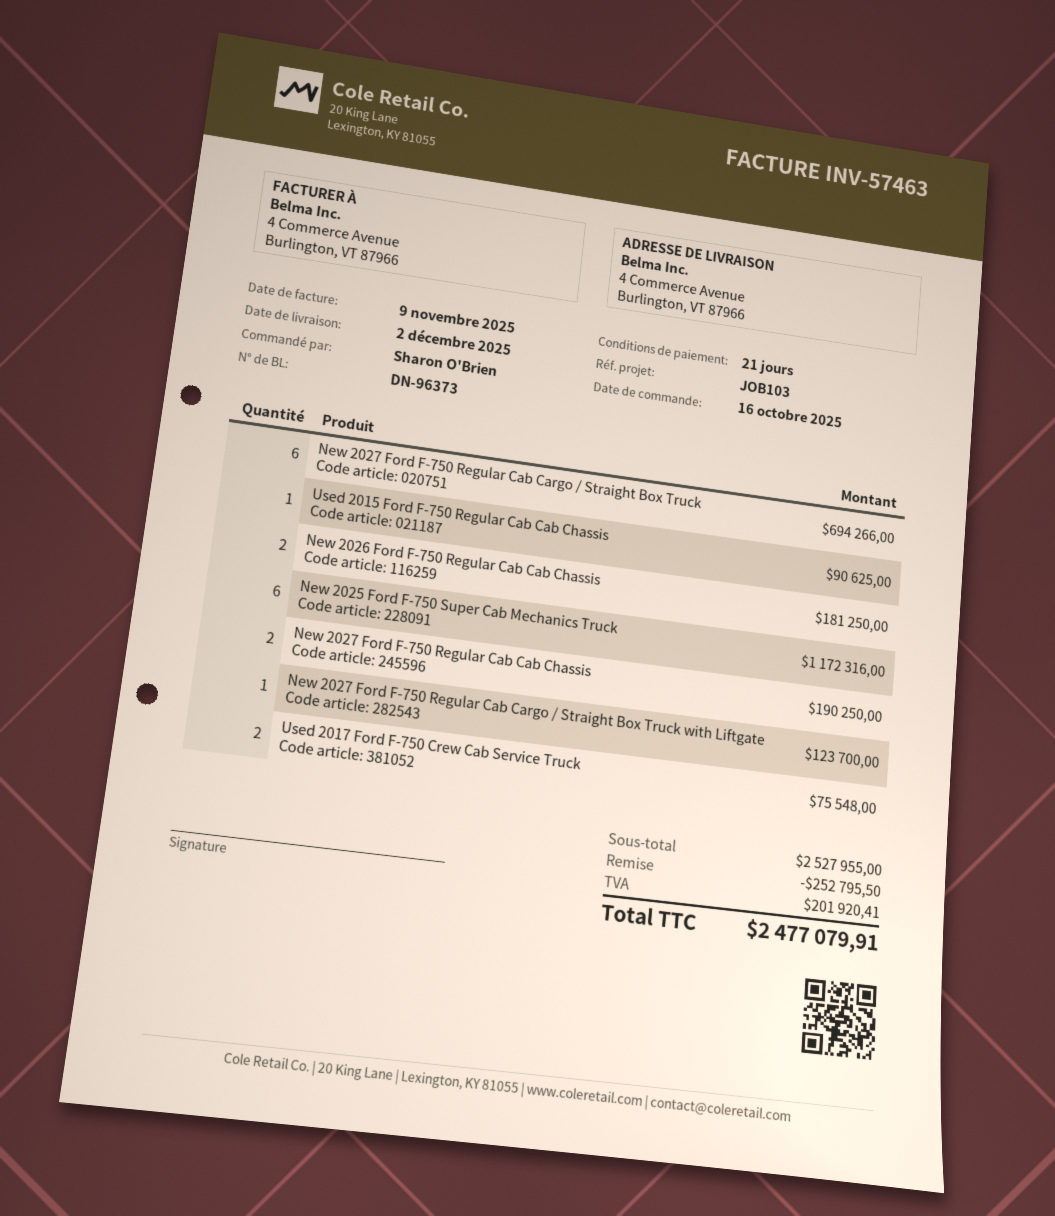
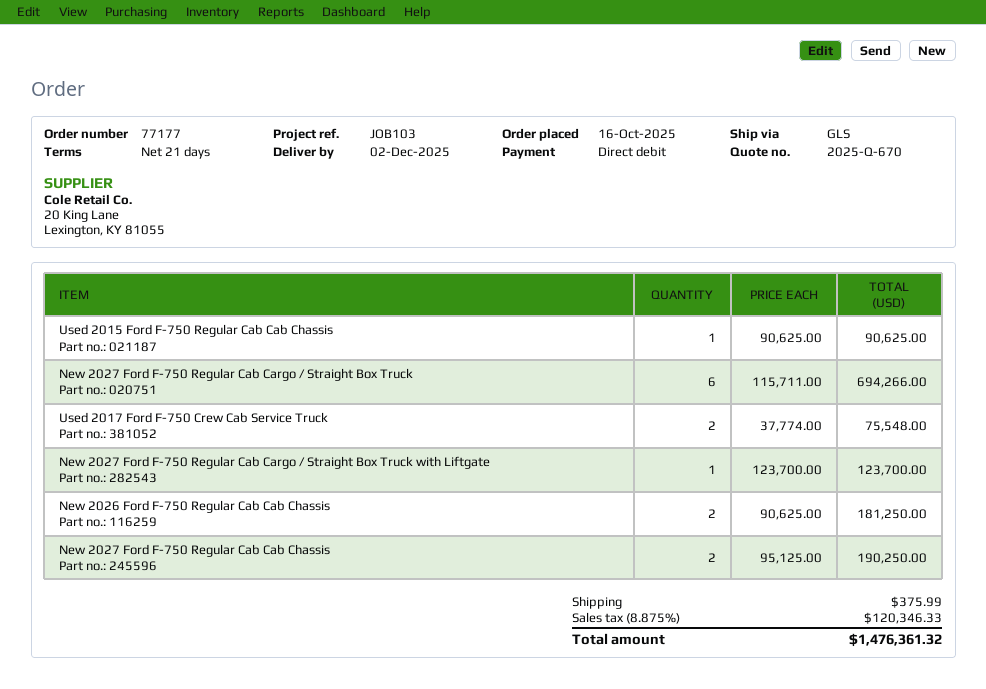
New 2025 Ford F-750 Super Cab Mechanics Truck: 6 for 1172316.00 -> none
discount: 252795.50 -> none
shipping: none -> 375.99
tax: 201920.41 -> 120346.33
total: 2477079.91 -> 1476361.32

